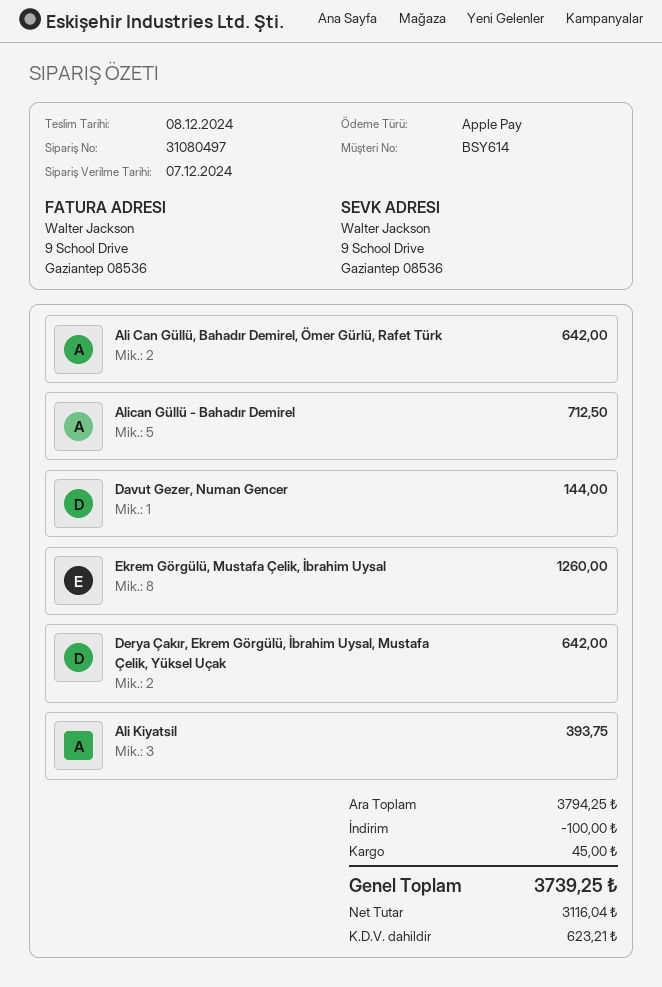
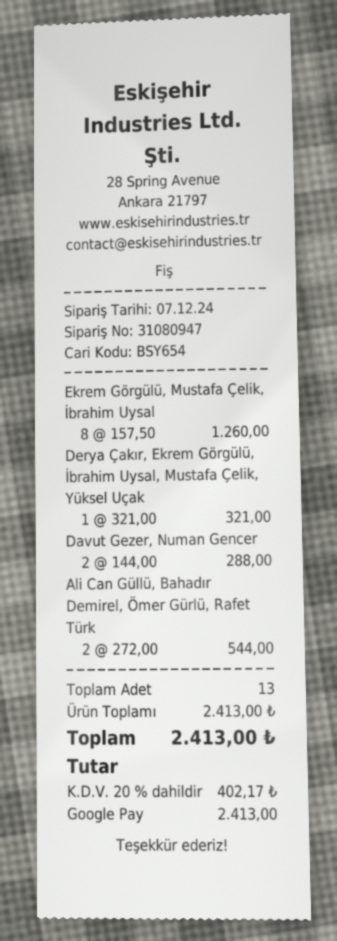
order number: 31080497 -> 31080947
customer number: BSY614 -> BSY654
payment method: Apple Pay -> Google Pay
Ali Can Güllü, Bahadır Demirel, Ömer Gürlü, Rafet Türk: 2 for 642.00 -> 2 for 544.00
Alican Güllü - Bahadır Demirel: 5 for 712.50 -> none
Davut Gezer, Numan Gencer: 1 for 144.00 -> 2 for 288.00
Derya Çakır, Ekrem Görgülü, İbrahim Uysal, Mustafa Çelik, Yüksel Uçak: 2 for 642.00 -> 1 for 321.00
Ali Kiyatsil: 3 for 393.75 -> none
subtotal: 3794.25 -> 2413.00
discount: 100.00 -> none
shipping: 45.00 -> none
tax: 623.21 -> 402.17
total: 3739.25 -> 2413.00

